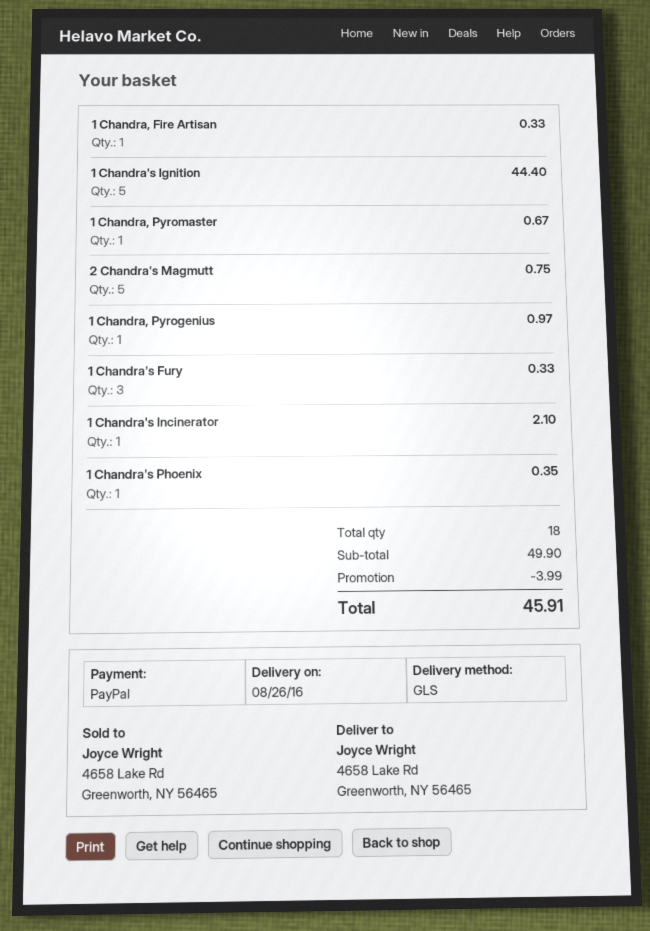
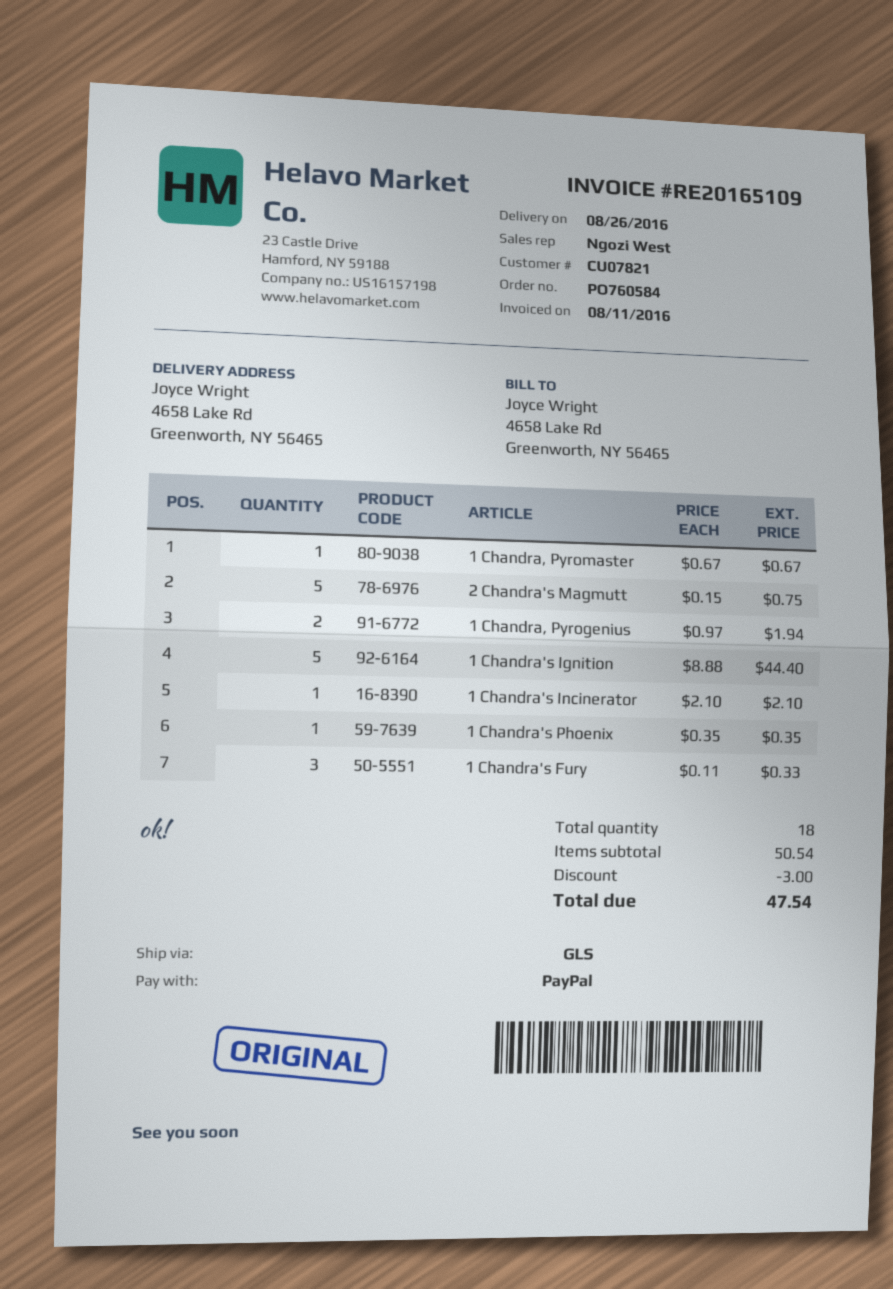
1 Chandra, Fire Artisan: 1 for 0.33 -> none
1 Chandra, Pyrogenius: 1 for 0.97 -> 2 for 1.94
subtotal: 49.90 -> 50.54
discount: 3.99 -> 3.00
total: 45.91 -> 47.54

